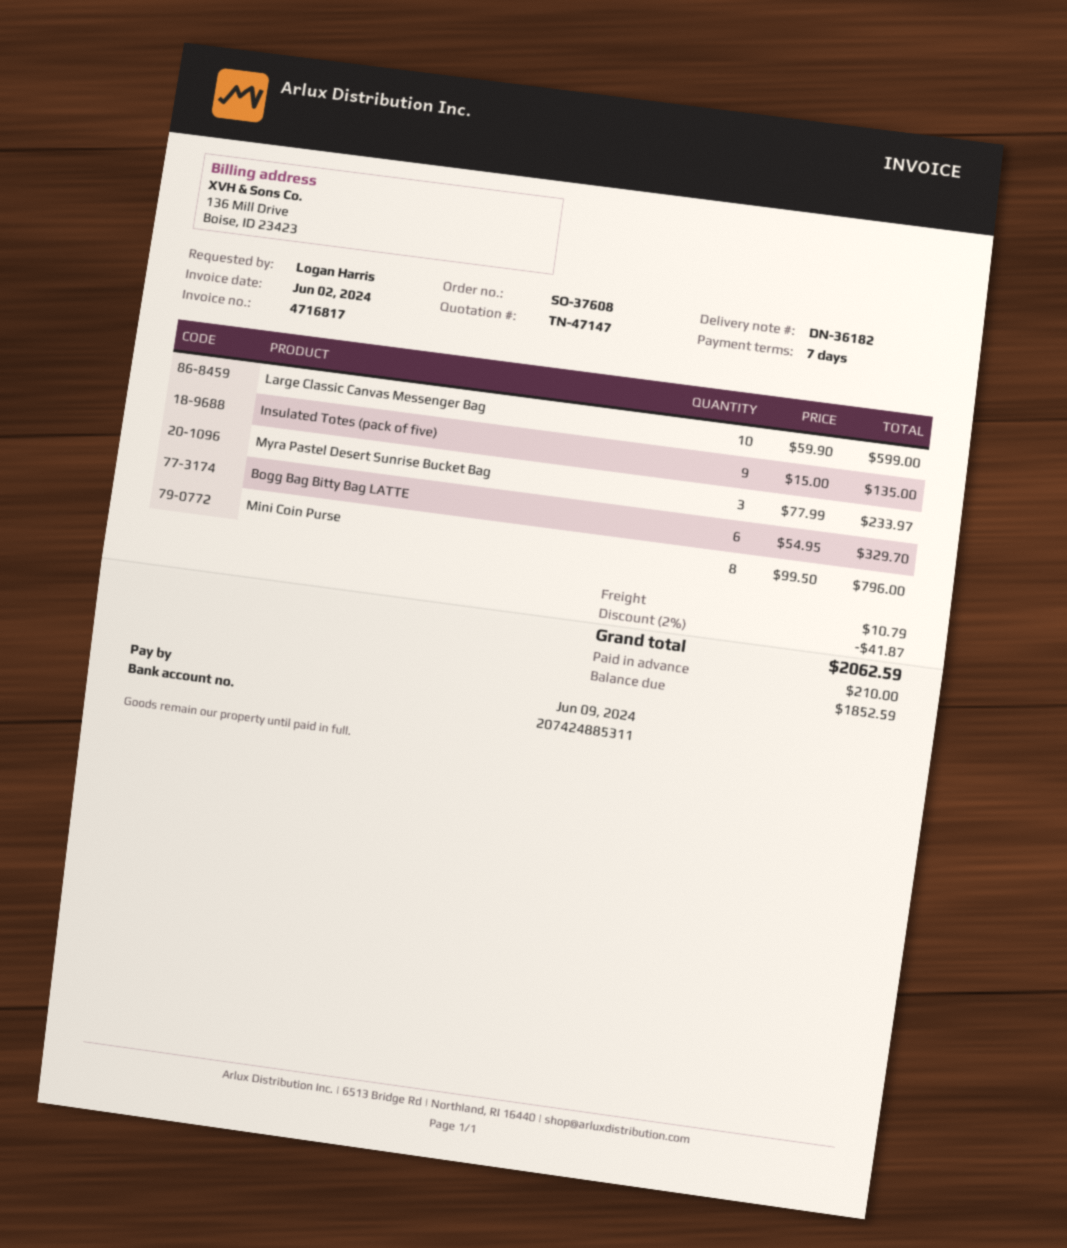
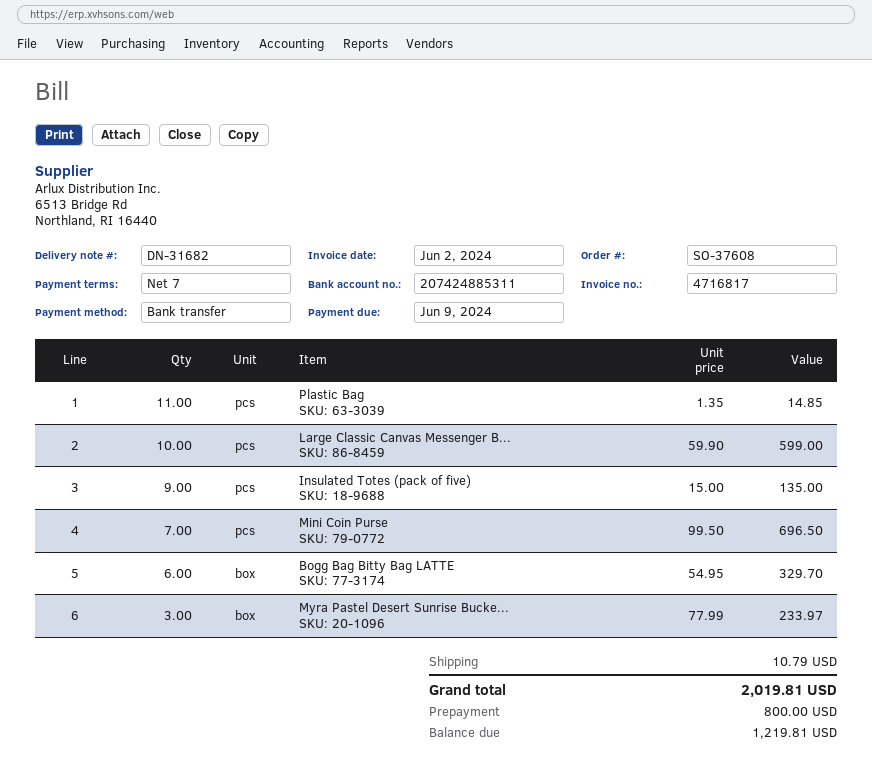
delivery note number: DN-36182 -> DN-31682
Mini Coin Purse: 8 x 99.50 = 796.00 -> 7 x 99.50 = 696.50
Plastic Bag: none -> 11 x 1.35 = 14.85
discount: 2% = 41.87 -> none
total: 2062.59 -> 2019.81
deposit: 210.00 -> 800.00
balance: 1852.59 -> 1219.81

